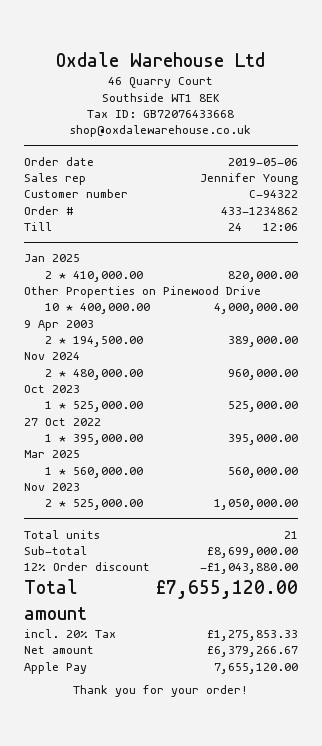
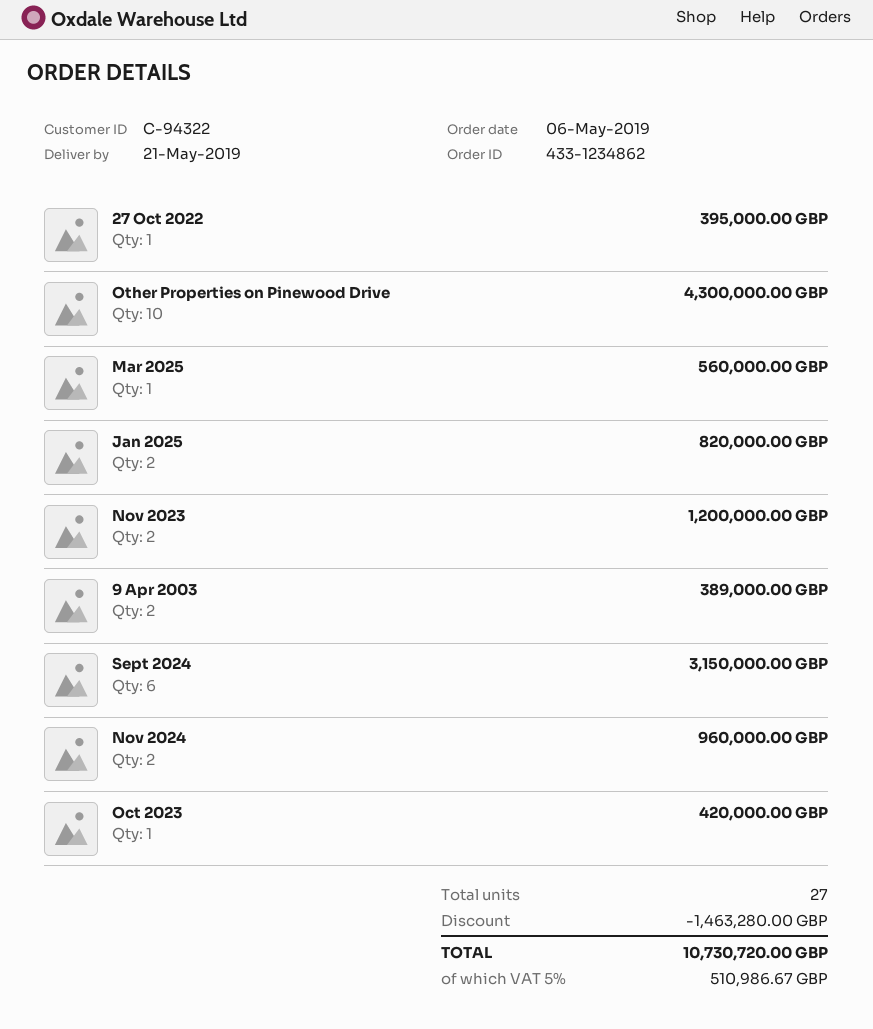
Other Properties on Pinewood Drive: 10 for 4000000.00 -> 10 for 4300000.00
Oct 2023: 1 for 525000.00 -> 1 for 420000.00
Nov 2023: 2 for 1050000.00 -> 2 for 1200000.00
Sept 2024: none -> 6 for 3150000.00
total quantity: 21 -> 27
discount: 1043880.00 -> 1463280.00
tax: 20% = 1275853.33 -> 5% = 510986.67
total: 7655120.00 -> 10730720.00

